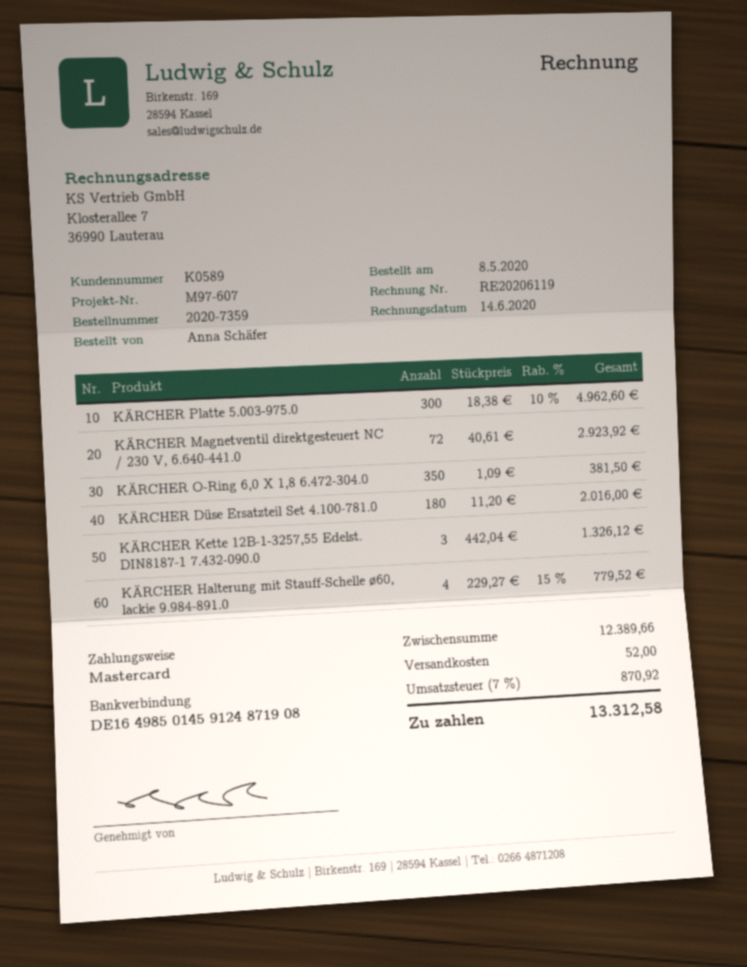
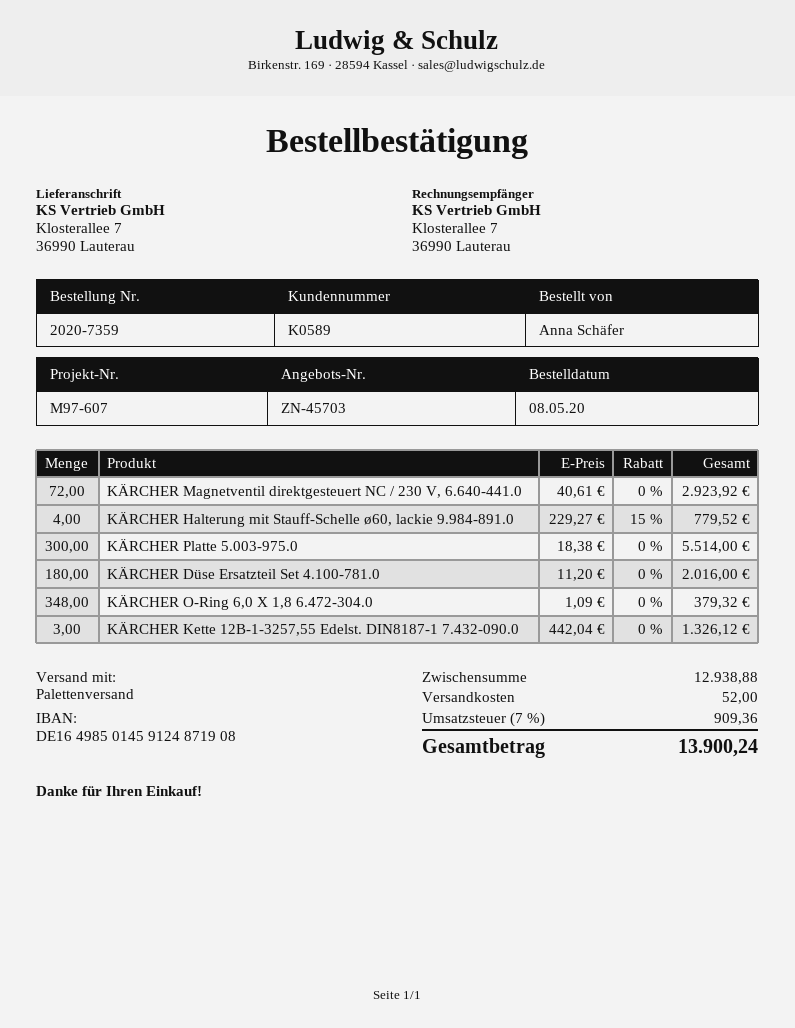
KÄRCHER Platte 5.003-975.0: 300 x 18.38 - 10% = 4962.60 -> 300 x 18.38 = 5514.00
KÄRCHER O-Ring 6,0 X 1,8 6.472-304.0: 350 x 1.09 = 381.50 -> 348 x 1.09 = 379.32
subtotal: 12389.66 -> 12938.88
tax: 7% = 870.92 -> 7% = 909.36
total: 13312.58 -> 13900.24

